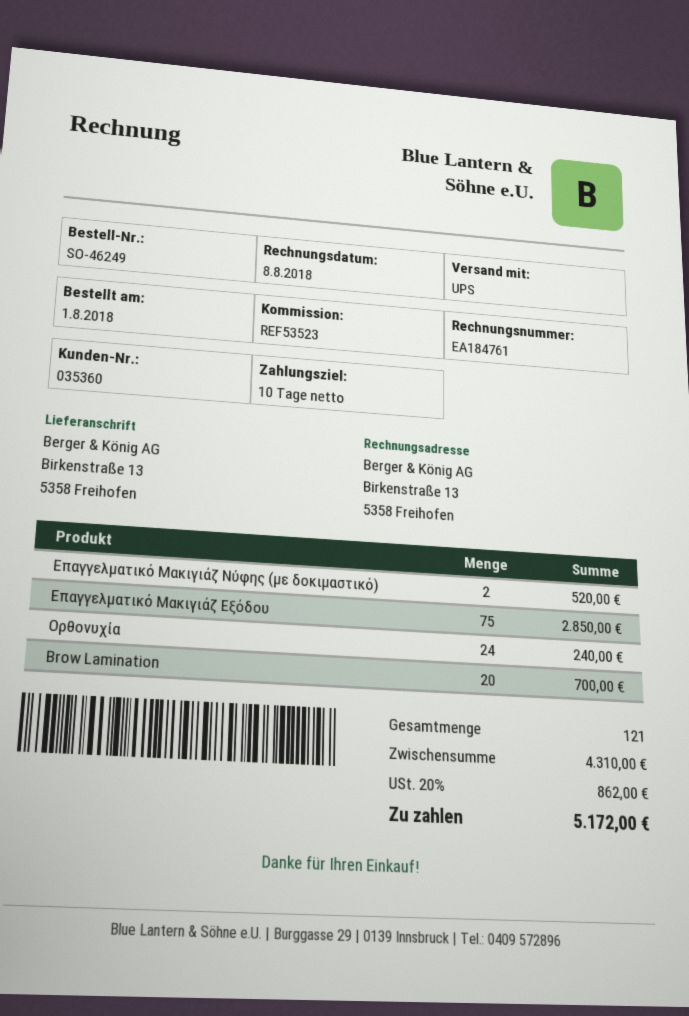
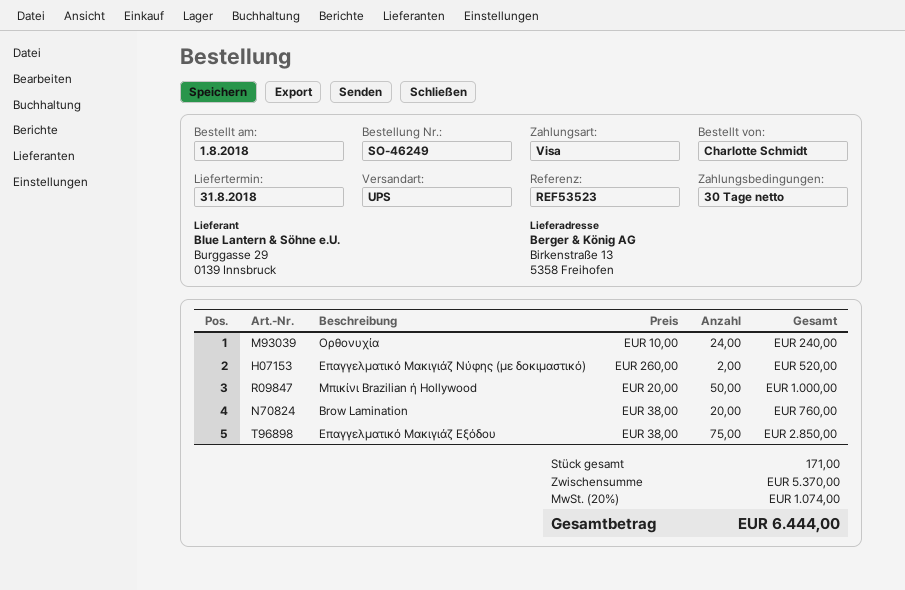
payment terms: 10 days -> 30 days
Brow Lamination: 20 for 700.00 -> 20 for 760.00
Μπικίνι Brazilian ή Hollywood: none -> 50 for 1000.00
total quantity: 121 -> 171
subtotal: 4310.00 -> 5370.00
tax: 20% = 862.00 -> 20% = 1074.00
total: 5172.00 -> 6444.00

